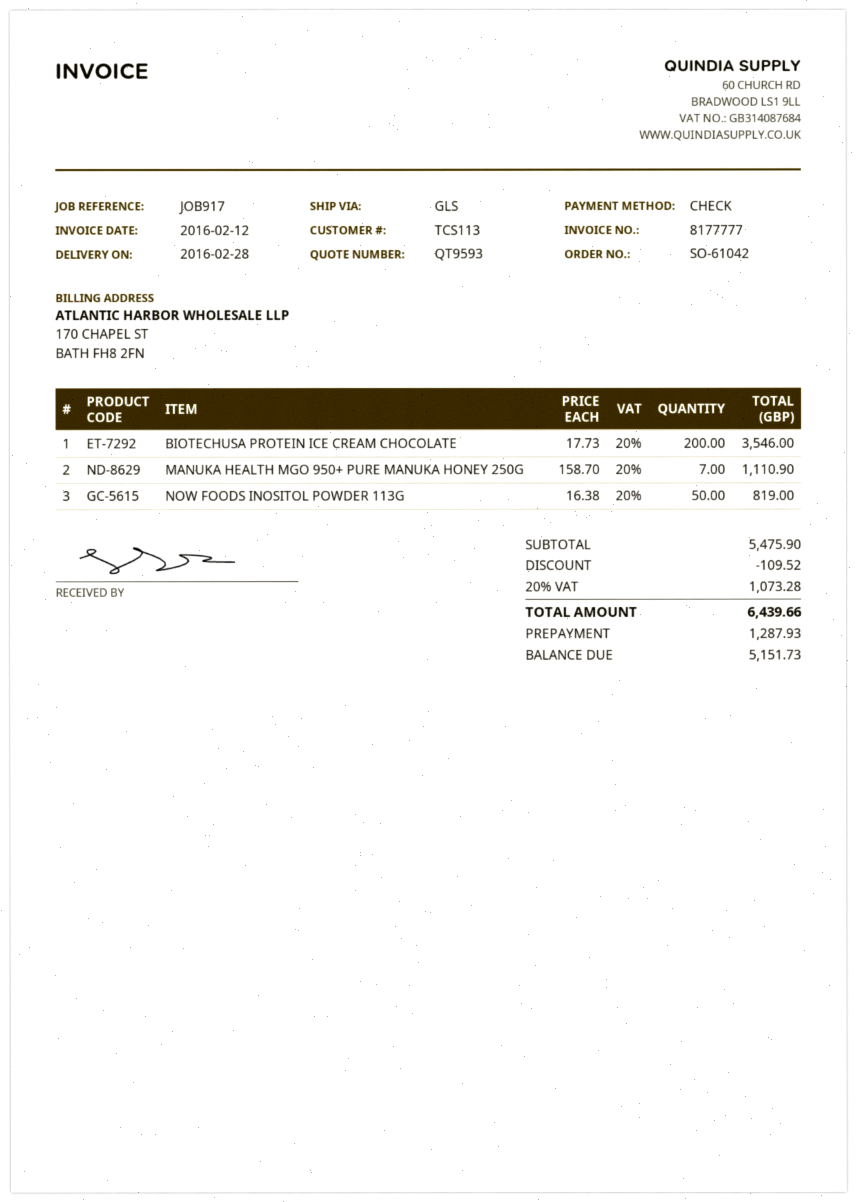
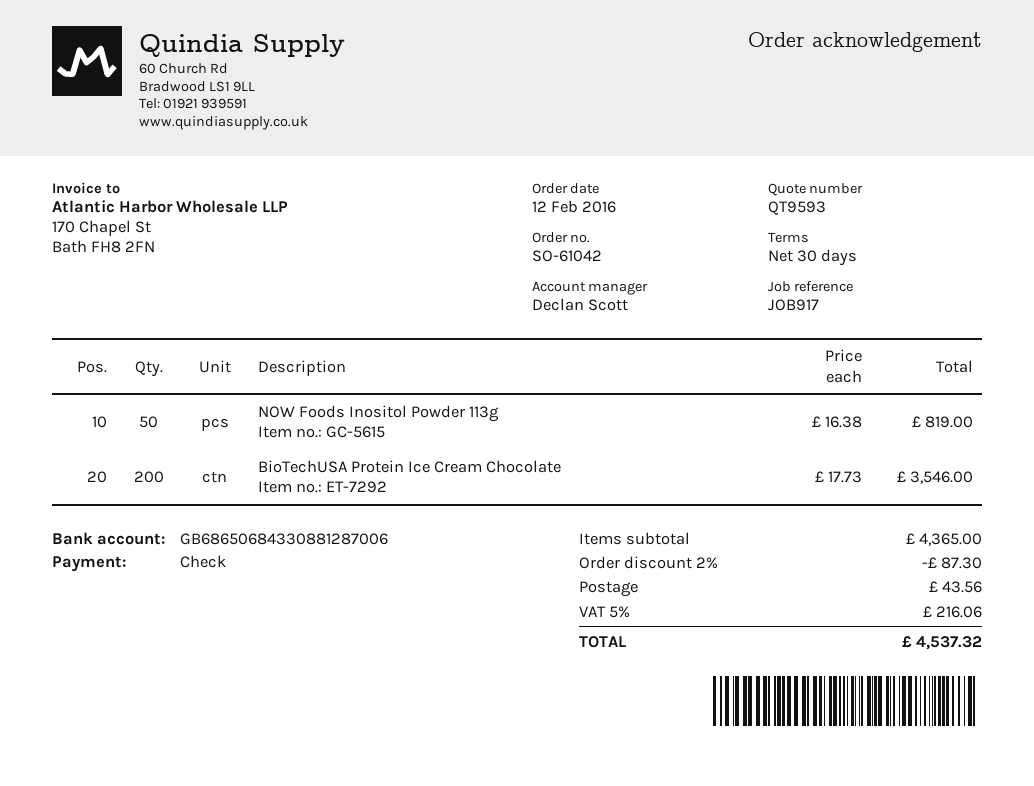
MANUKA HEALTH MGO 950+ PURE MANUKA HONEY 250G: 7 x 158.70 = 1110.90 -> none
subtotal: 5475.90 -> 4365.00
discount: 109.52 -> 87.30
shipping: none -> 43.56
tax: 20% = 1073.28 -> 5% = 216.06
total: 6439.66 -> 4537.32

